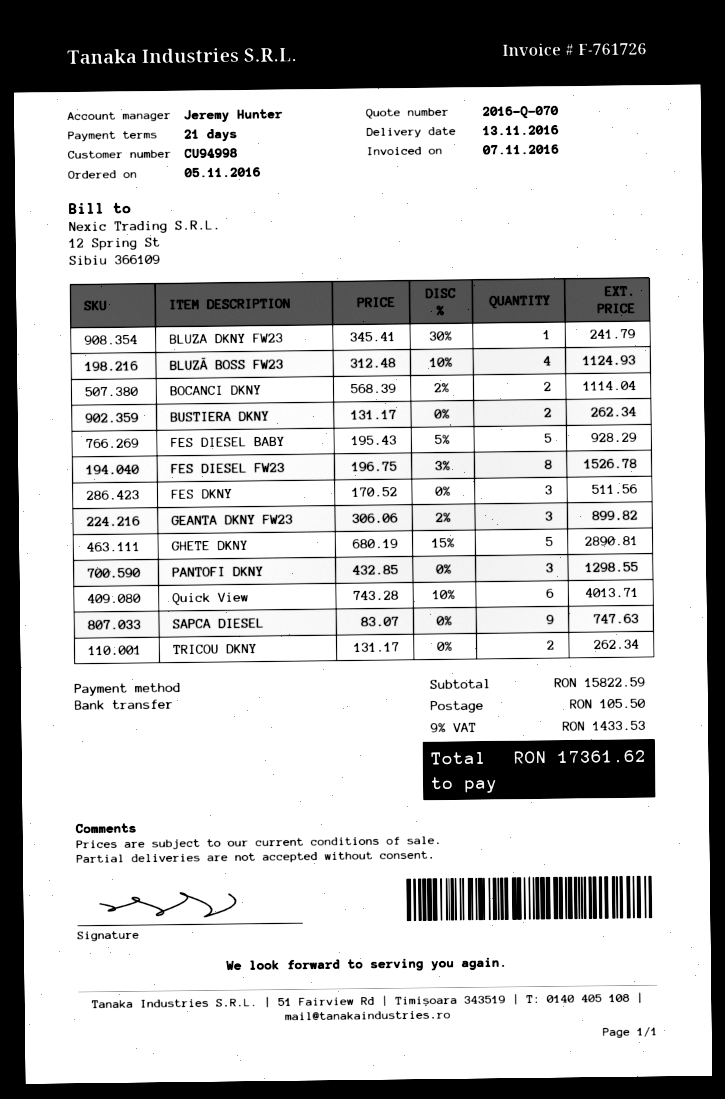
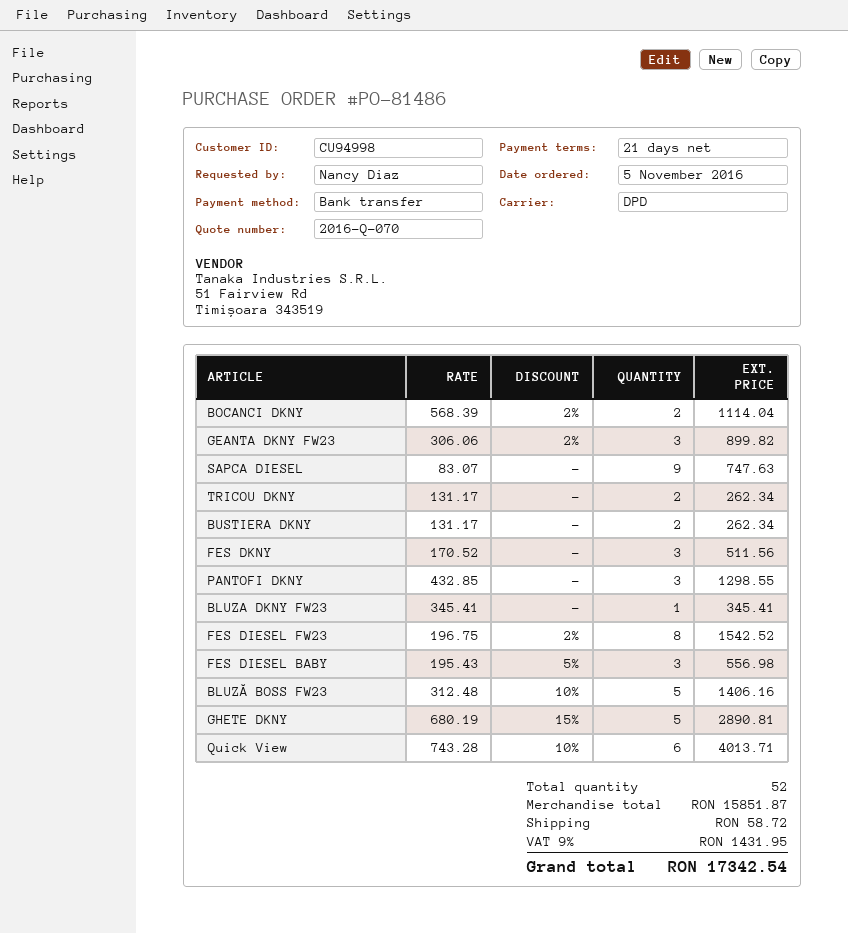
BLUZA DKNY FW23: 1 x 345.41 - 30% = 241.79 -> 1 x 345.41 = 345.41
BLUZĂ BOSS FW23: 4 x 312.48 - 10% = 1124.93 -> 5 x 312.48 - 10% = 1406.16
FES DIESEL BABY: 5 x 195.43 - 5% = 928.29 -> 3 x 195.43 - 5% = 556.98
FES DIESEL FW23: 8 x 196.75 - 3% = 1526.78 -> 8 x 196.75 - 2% = 1542.52
subtotal: 15822.59 -> 15851.87
shipping: 105.50 -> 58.72
tax: 9% = 1433.53 -> 9% = 1431.95
total: 17361.62 -> 17342.54

